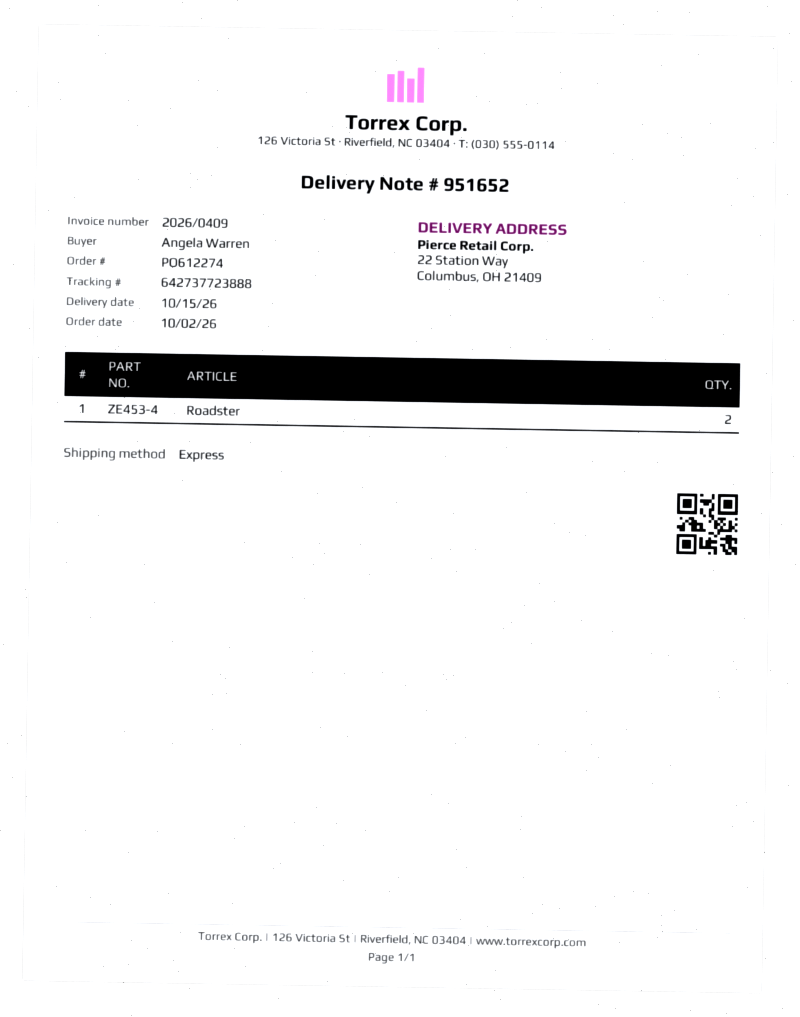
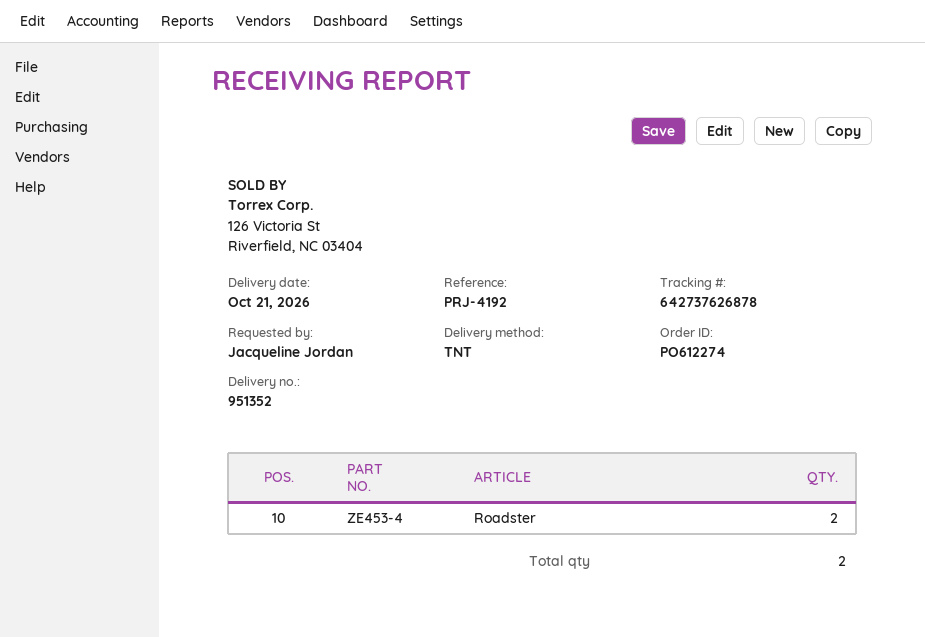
delivery note number: 951652 -> 951352
delivery date: 2026-10-15 -> 2026-10-21
ordered by: Angela Warren -> Jacqueline Jordan
shipping method: express -> TNT
tracking number: 642737723888 -> 642737626878

